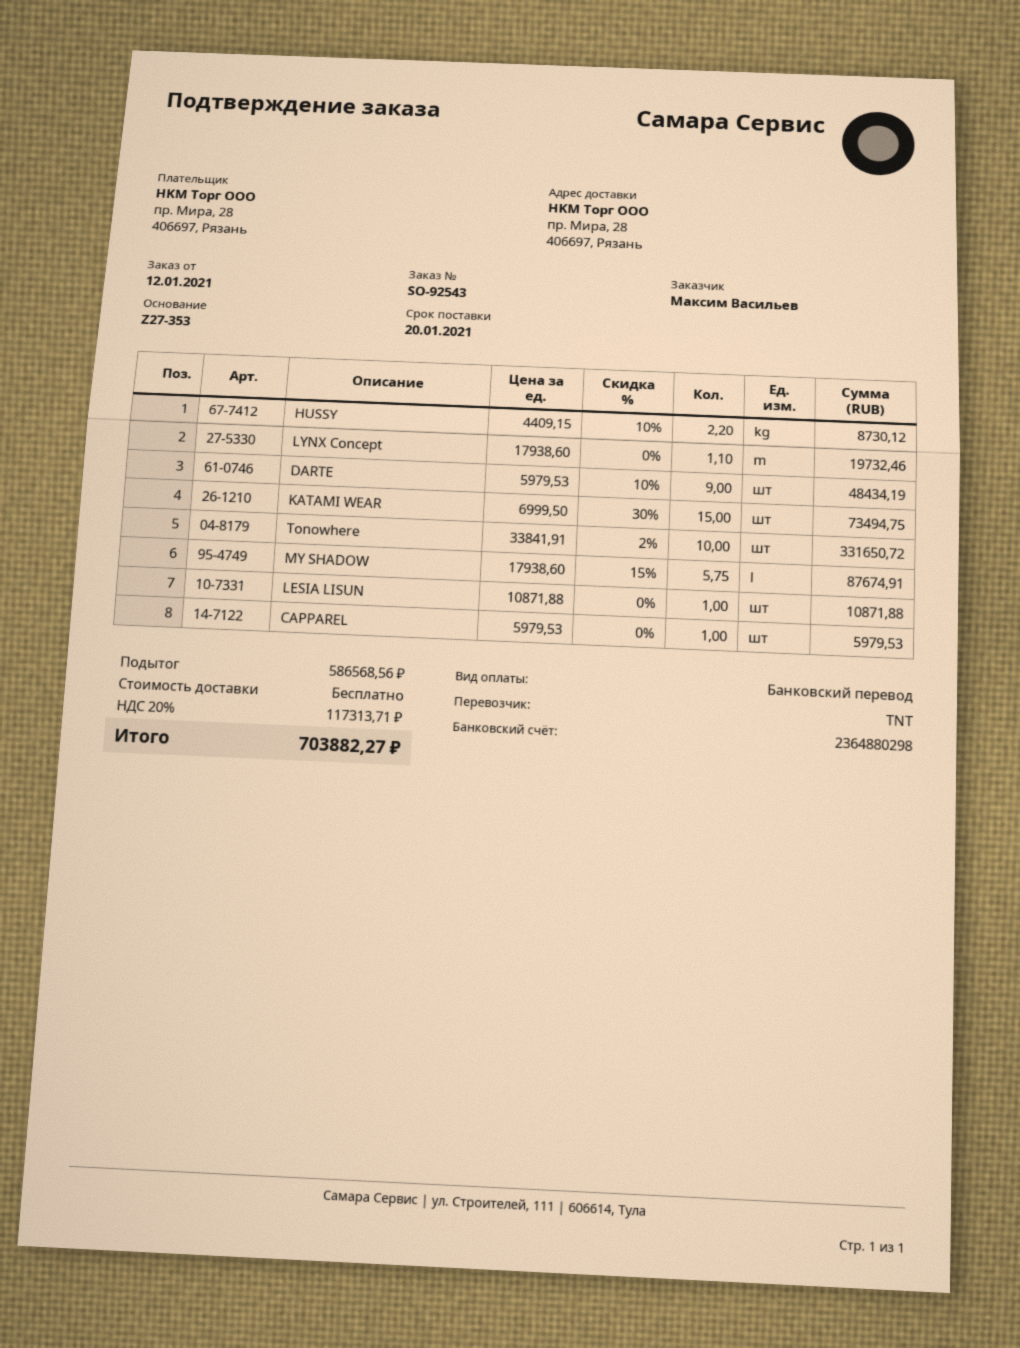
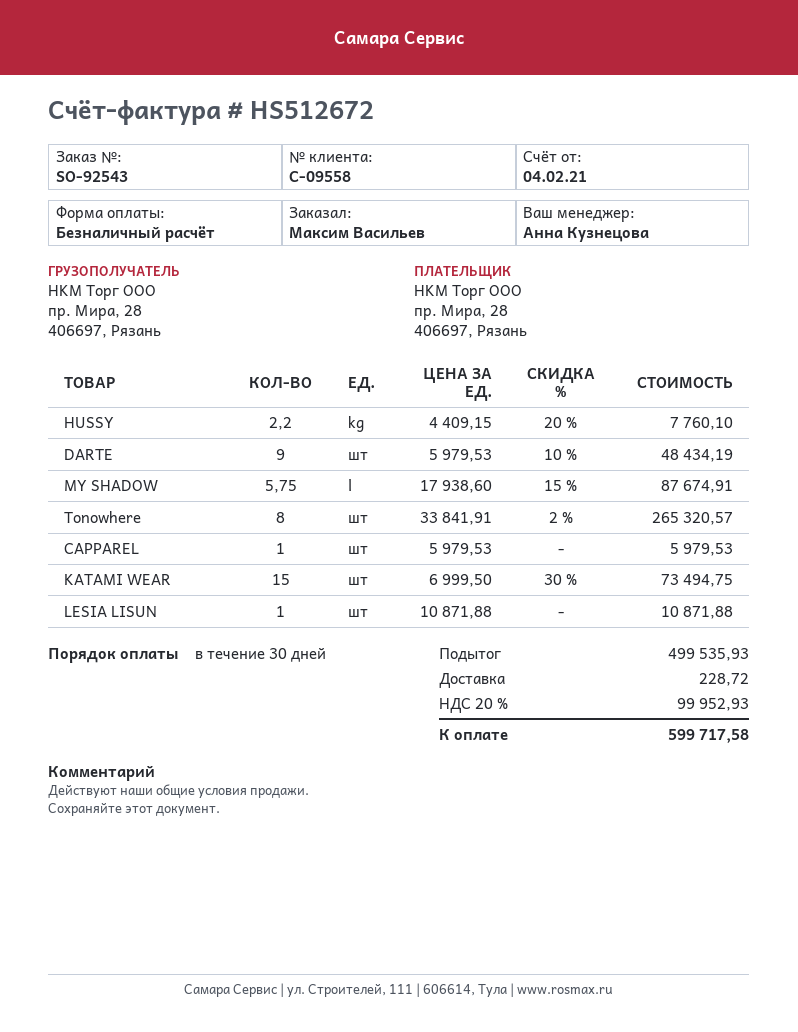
HUSSY: 2.2 x 4409.15 - 10% = 8730.12 -> 2.2 x 4409.15 - 20% = 7760.10
LYNX Concept: 1.1 x 17938.60 = 19732.46 -> none
Tonowhere: 10 x 33841.91 - 2% = 331650.72 -> 8 x 33841.91 - 2% = 265320.57
subtotal: 586568.56 -> 499535.93
shipping: 0.00 -> 228.72
tax: 20% = 117313.71 -> 20% = 99952.93
total: 703882.27 -> 599717.58

